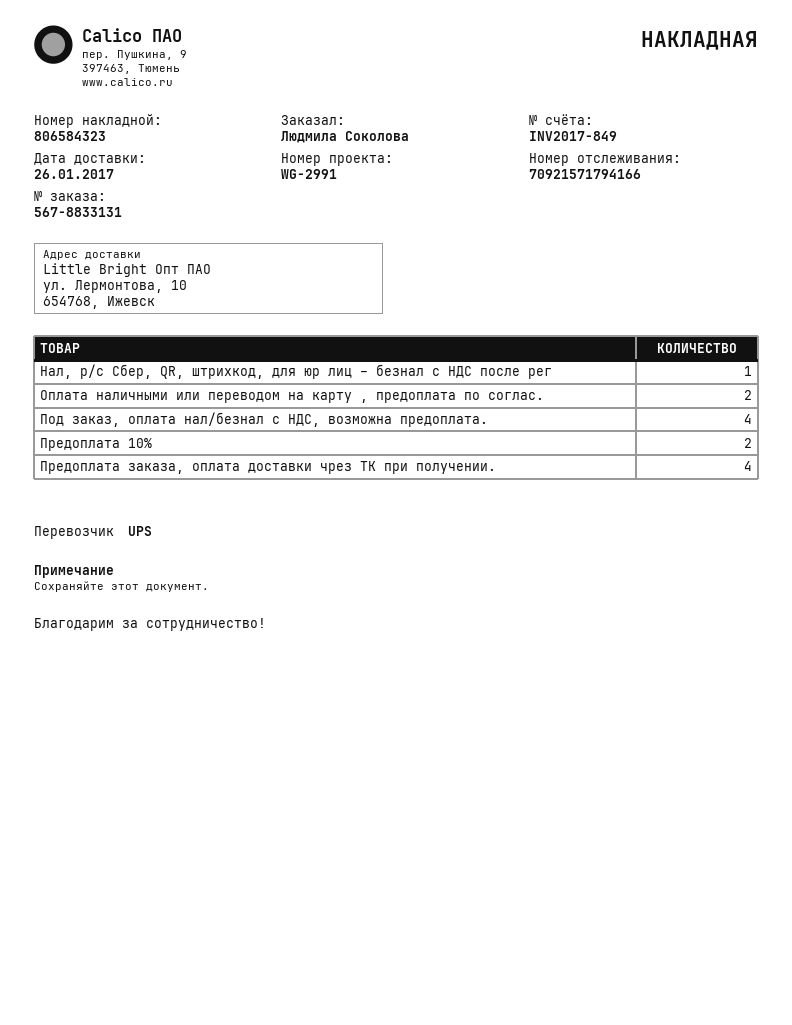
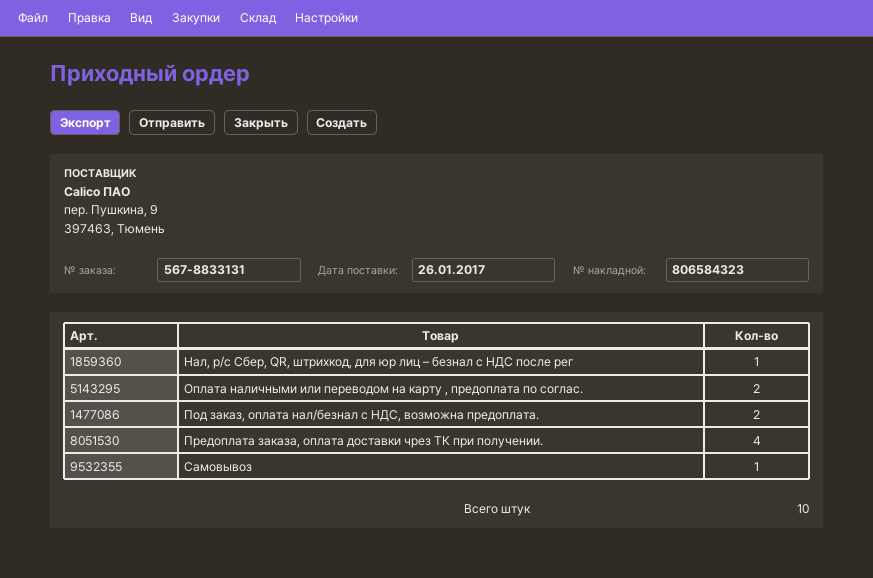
Под заказ, оплата нал/безнал с НДС, возможна предоплата.: 4 -> 2
Предоплата 10%: 2 -> none
Самовывоз: none -> 1

